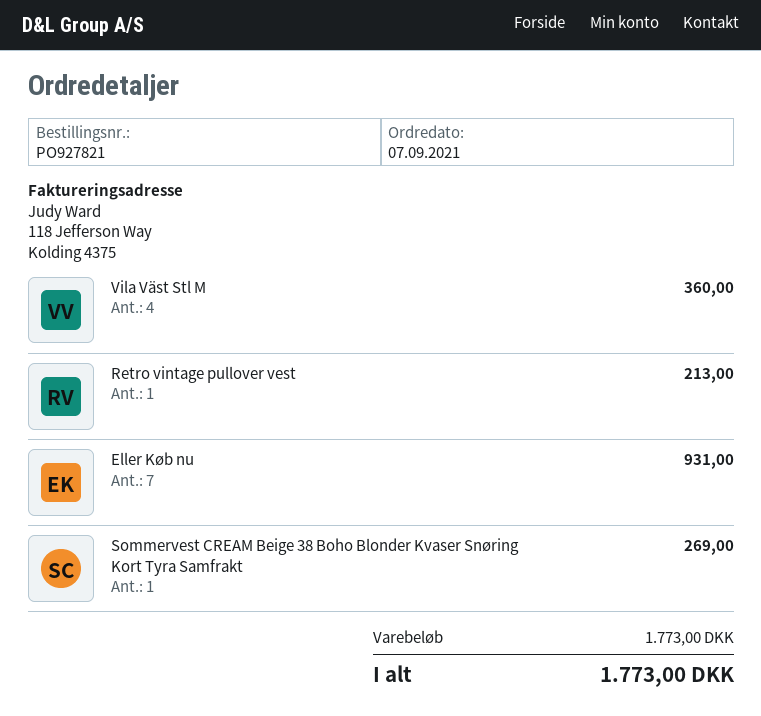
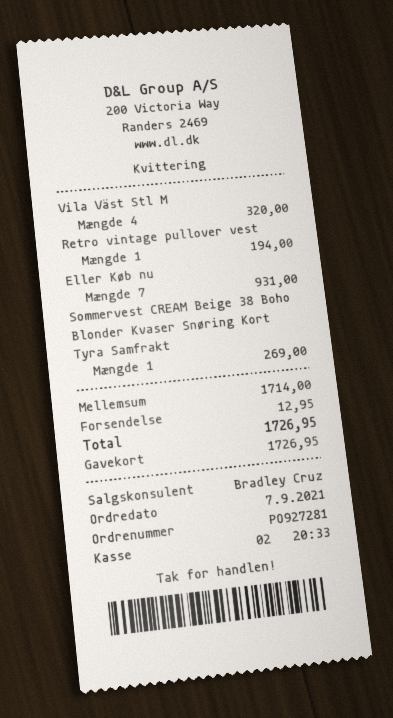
order number: PO927821 -> PO927281
Vila Väst Stl M: 4 for 360.00 -> 4 for 320.00
Retro vintage pullover vest: 1 for 213.00 -> 1 for 194.00
subtotal: 1773.00 -> 1714.00
shipping: none -> 12.95
total: 1773.00 -> 1726.95

